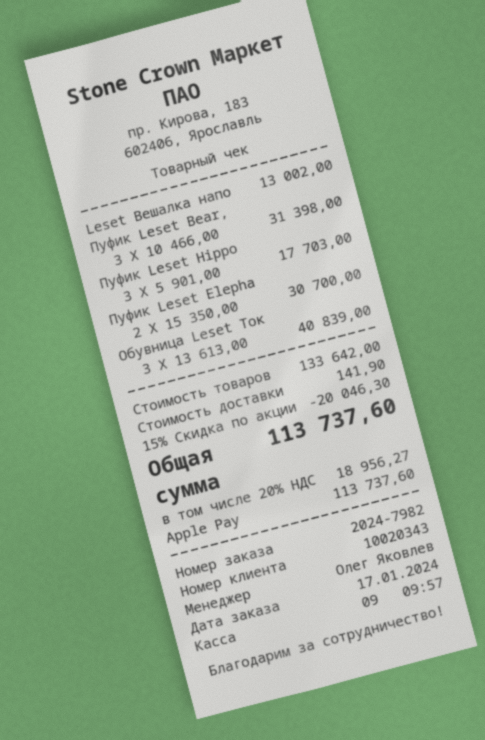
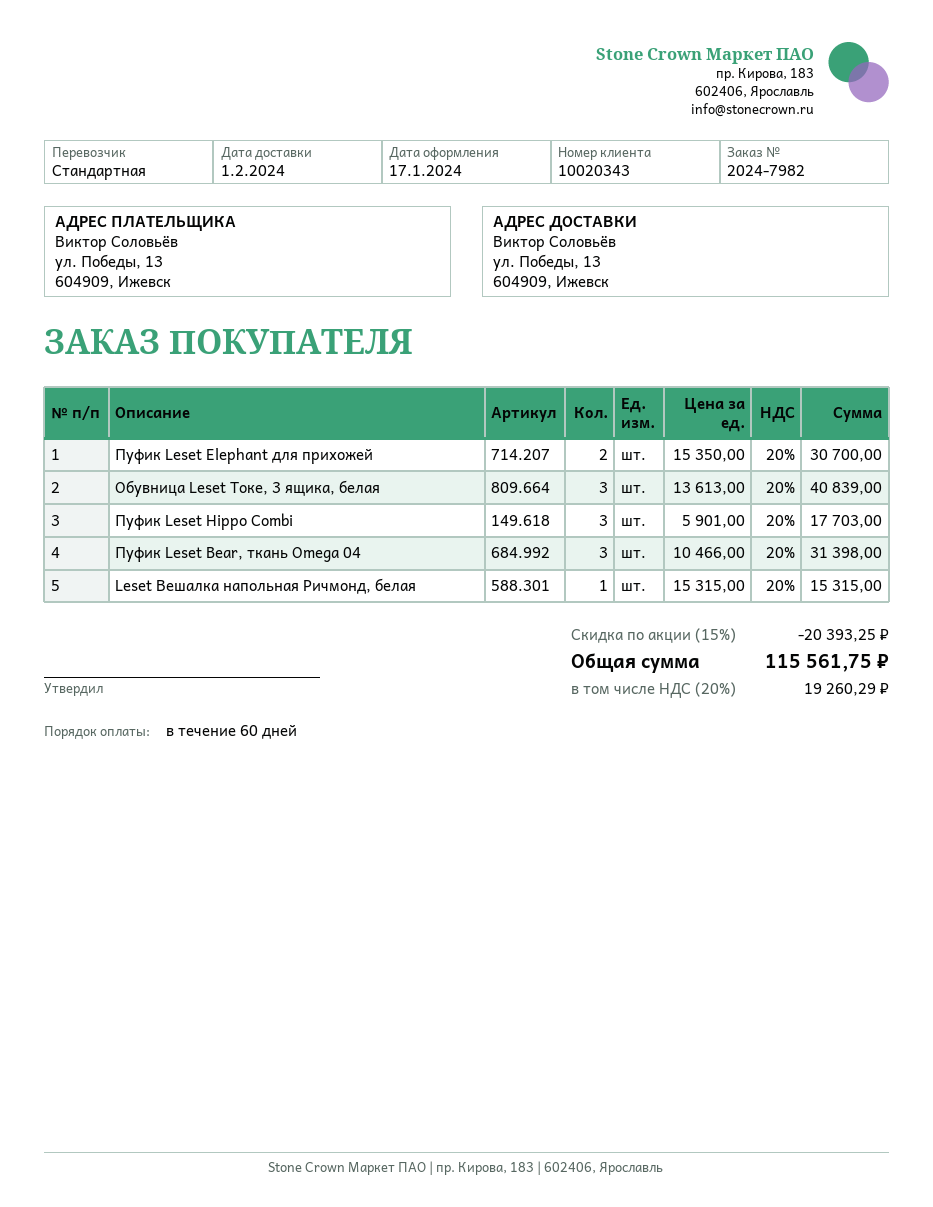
Leset Вешалка напо: 1 x 13002.00 = 13002.00 -> 1 x 15315.00 = 15315.00
discount: 15% = 20046.30 -> 15% = 20393.25
shipping: 141.90 -> none
tax: 20% = 18956.27 -> 20% = 19260.29
total: 113737.60 -> 115561.75

